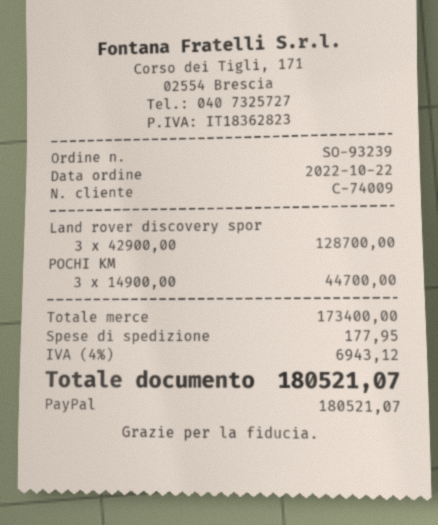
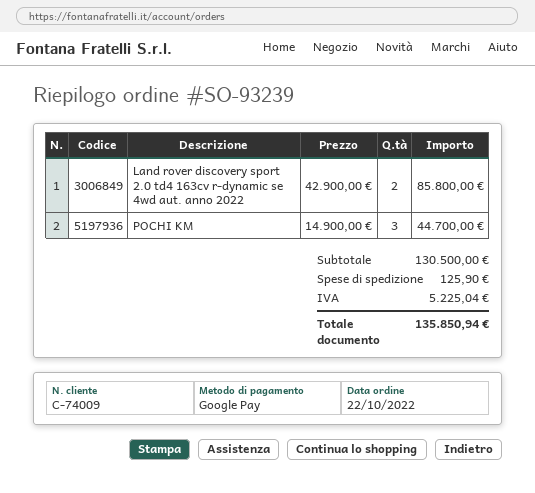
payment method: PayPal -> Google Pay
Land rover discovery spor: 3 x 42900.00 = 128700.00 -> 2 x 42900.00 = 85800.00
subtotal: 173400.00 -> 130500.00
shipping: 177.95 -> 125.90
tax: 6943.12 -> 5225.04
total: 180521.07 -> 135850.94

